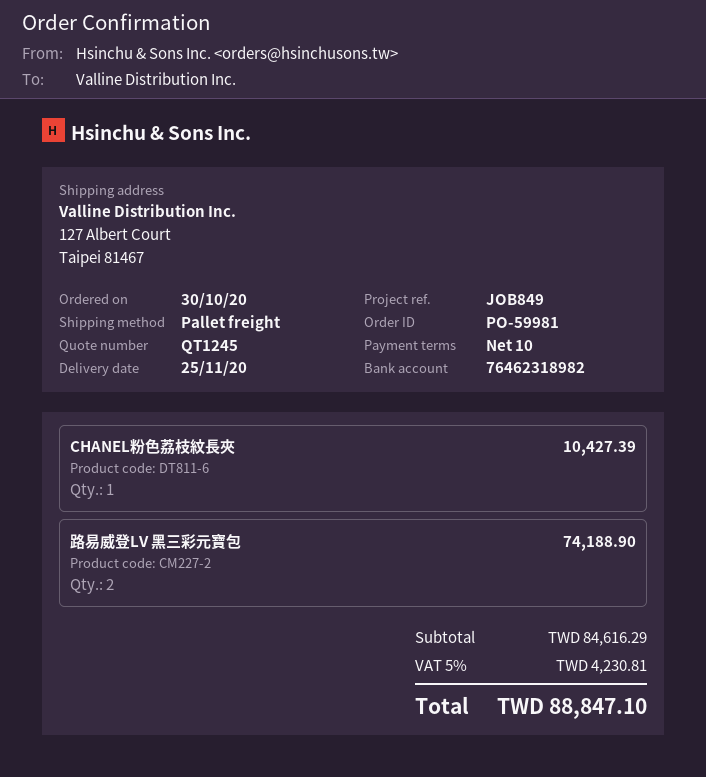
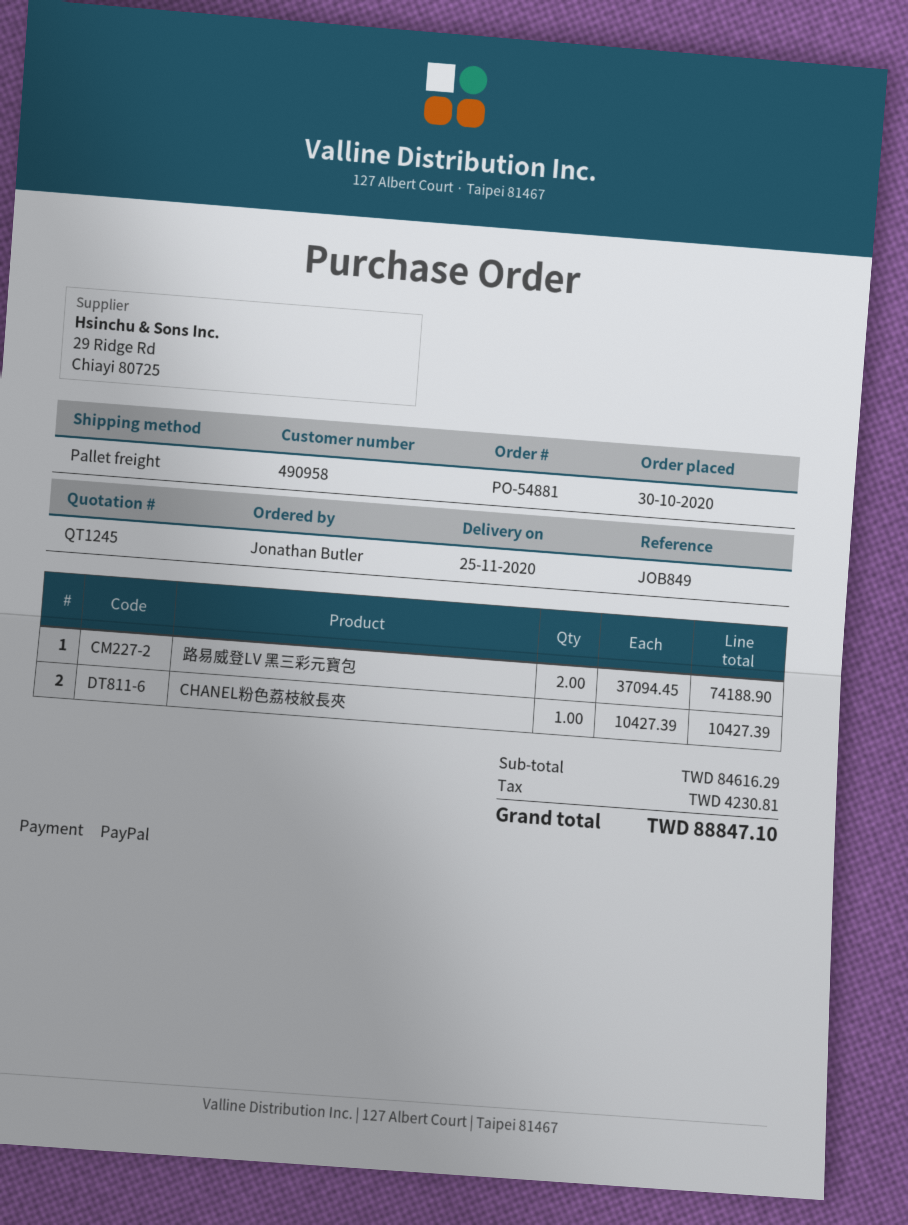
order number: PO-59981 -> PO-54881

